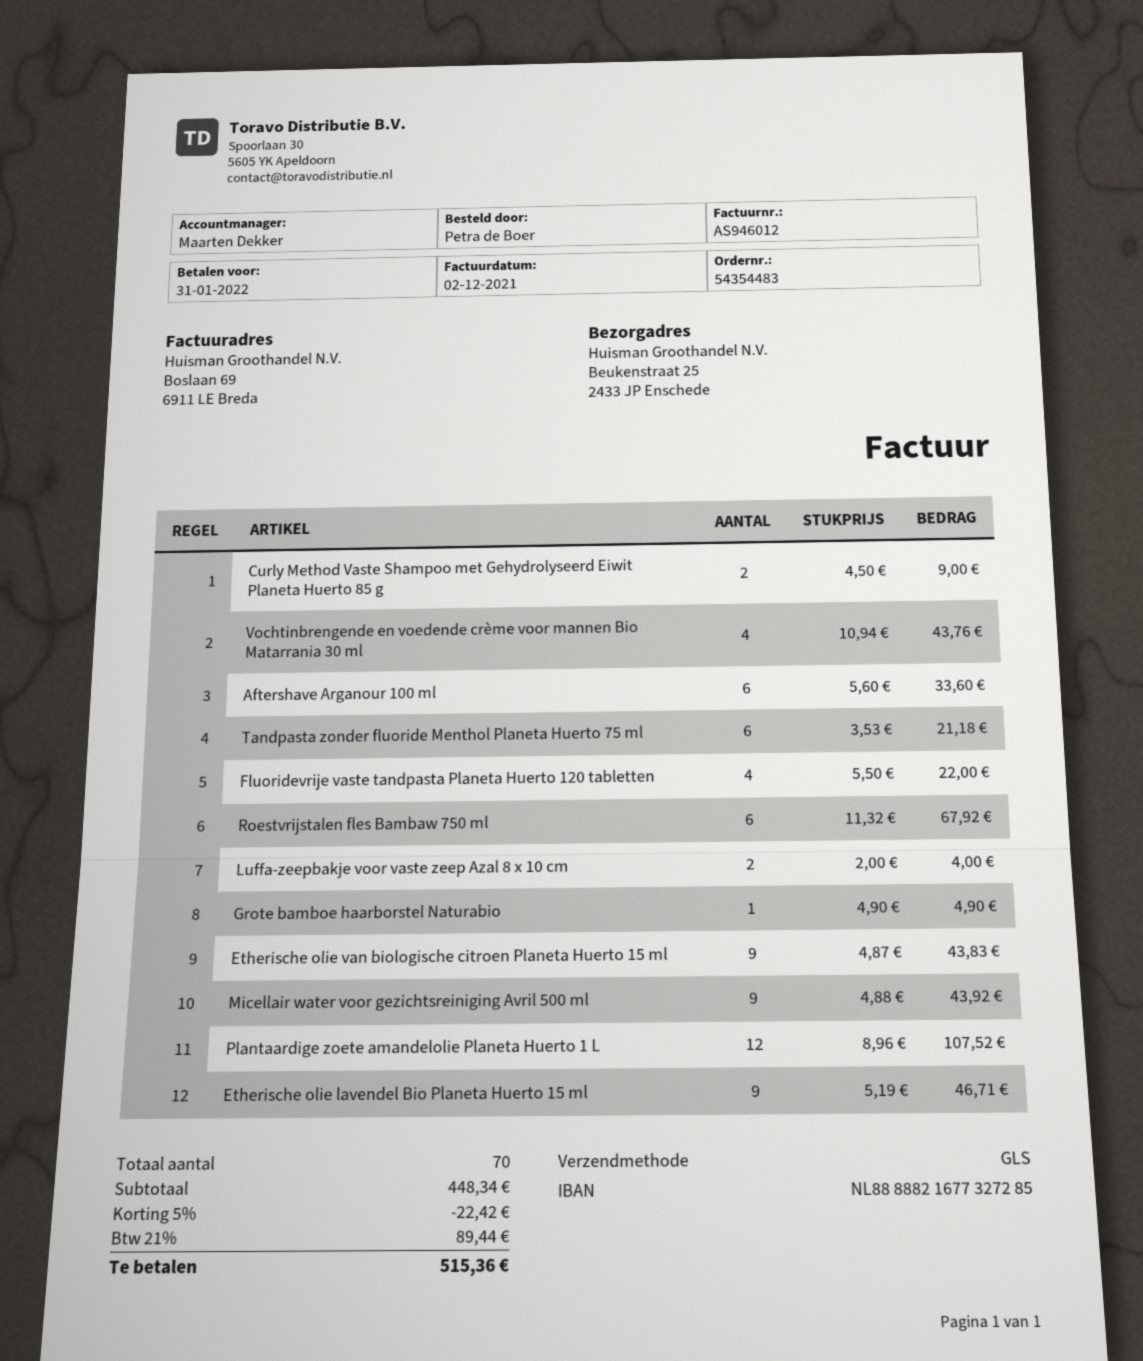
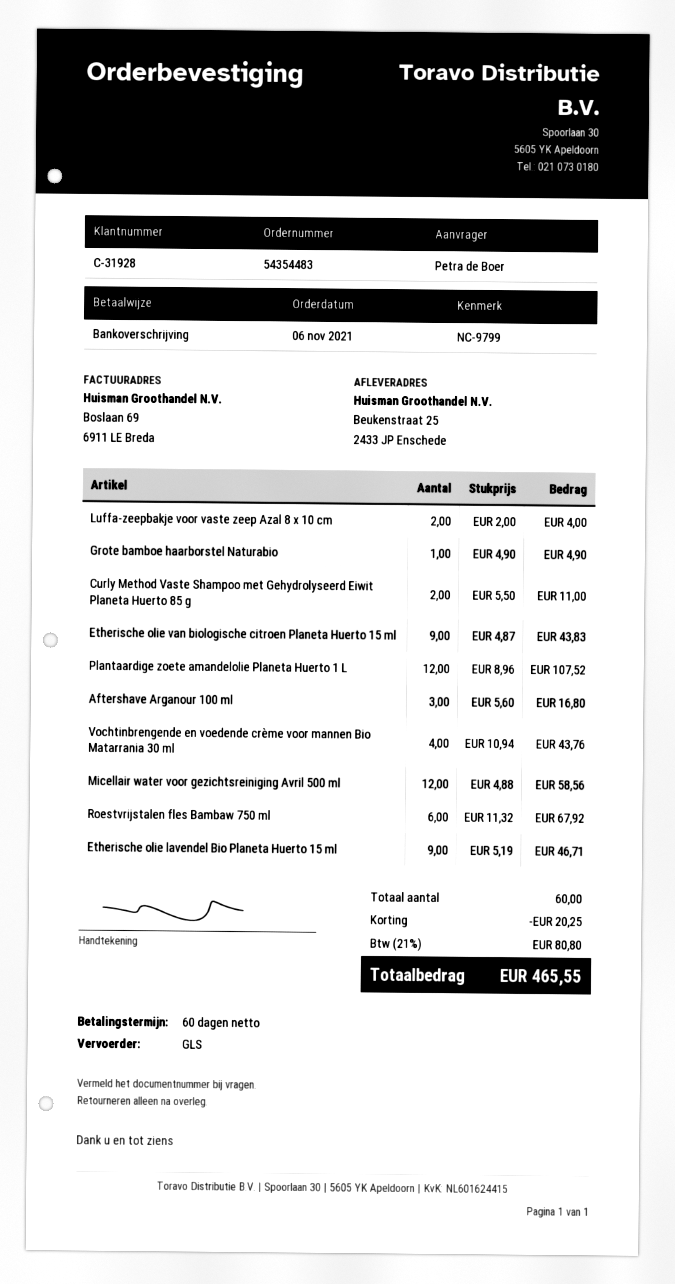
Curly Method Vaste Shampoo met Gehydrolyseerd Eiwit Planeta Huerto 85 g: 2 x 4.50 = 9.00 -> 2 x 5.50 = 11.00
Aftershave Arganour 100 ml: 6 x 5.60 = 33.60 -> 3 x 5.60 = 16.80
Tandpasta zonder fluoride Menthol Planeta Huerto 75 ml: 6 x 3.53 = 21.18 -> none
Fluoridevrije vaste tandpasta Planeta Huerto 120 tabletten: 4 x 5.50 = 22.00 -> none
Micellair water voor gezichtsreiniging Avril 500 ml: 9 x 4.88 = 43.92 -> 12 x 4.88 = 58.56
total quantity: 70 -> 60
discount: 22.42 -> 20.25
tax: 21% = 89.44 -> 21% = 80.80
total: 515.36 -> 465.55

